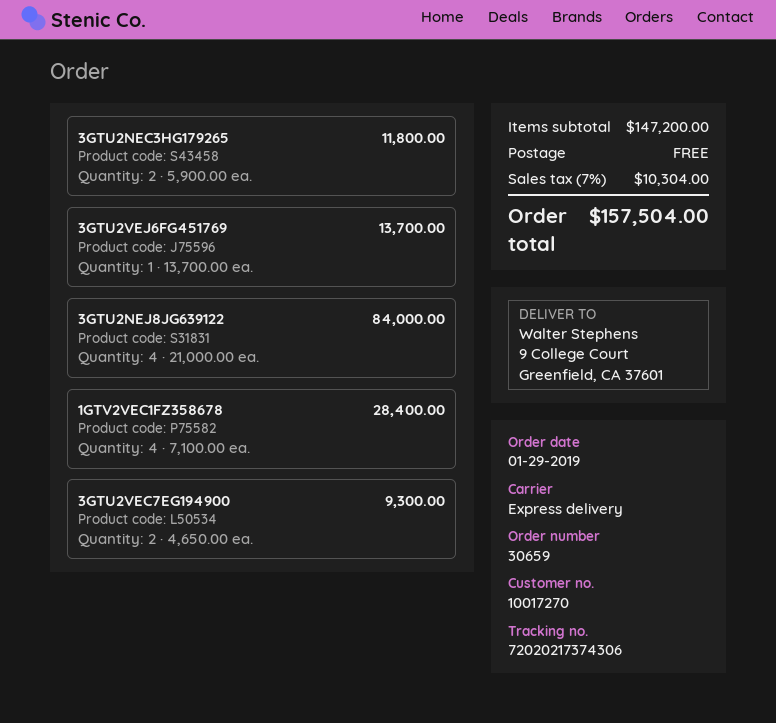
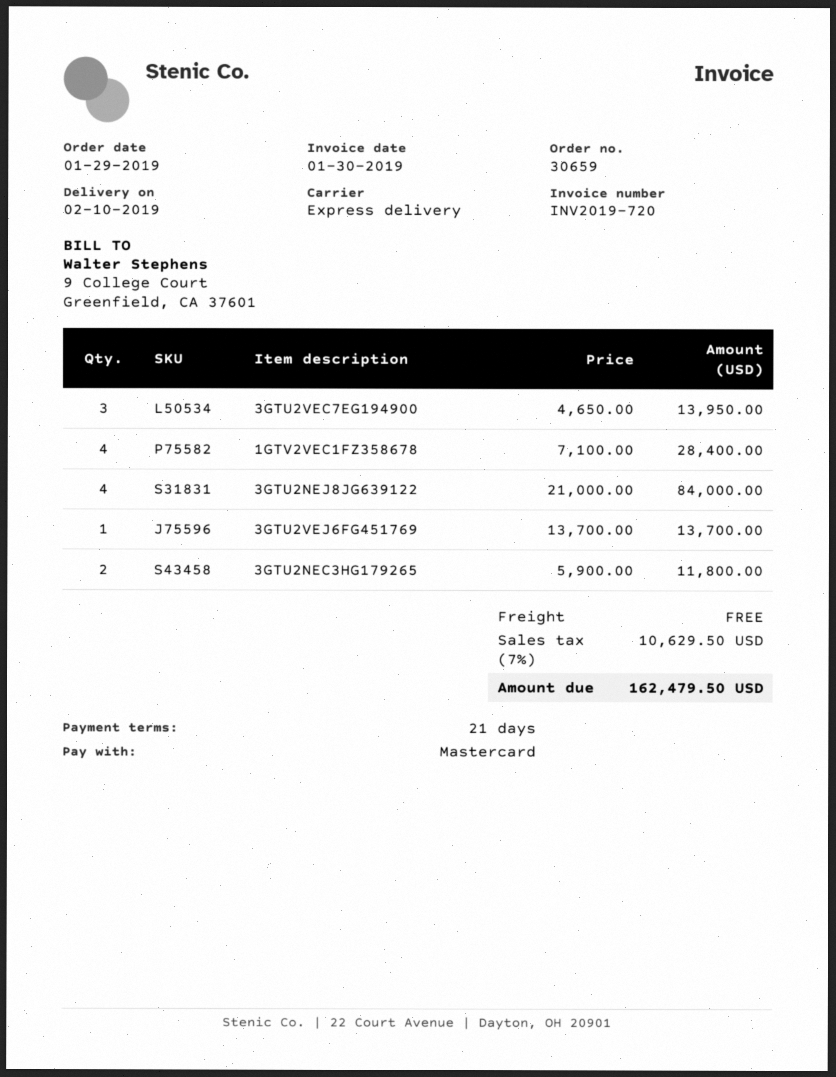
3GTU2VEC7EG194900: 2 x 4650.00 = 9300.00 -> 3 x 4650.00 = 13950.00
tax: 7% = 10304.00 -> 7% = 10629.50
total: 157504.00 -> 162479.50

